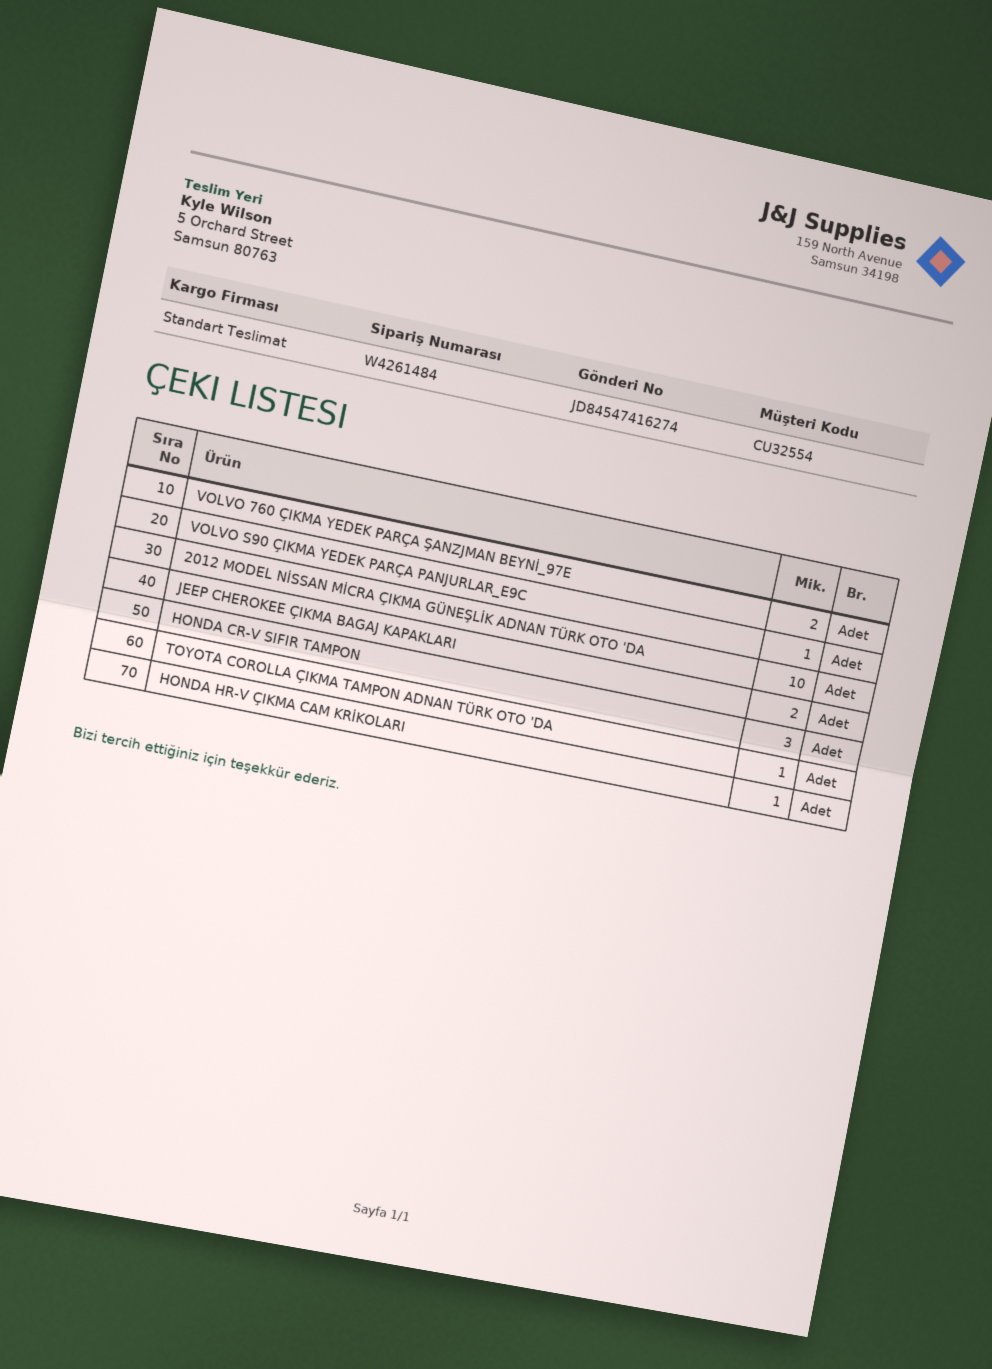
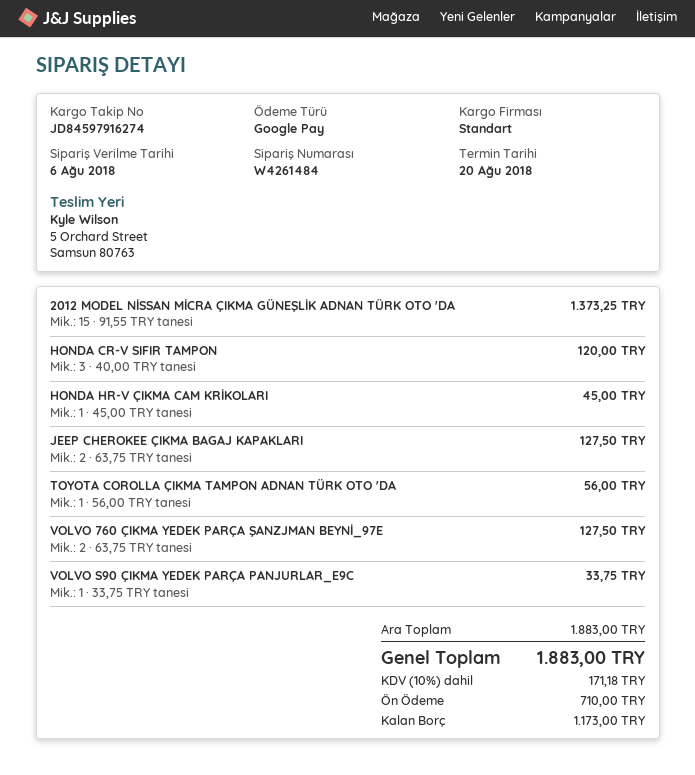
tracking number: JD84547416274 -> JD84597916274
2012 MODEL NİSSAN MİCRA ÇIKMA GÜNEŞLİK ADNAN TÜRK OTO 'DA: 10 -> 15

